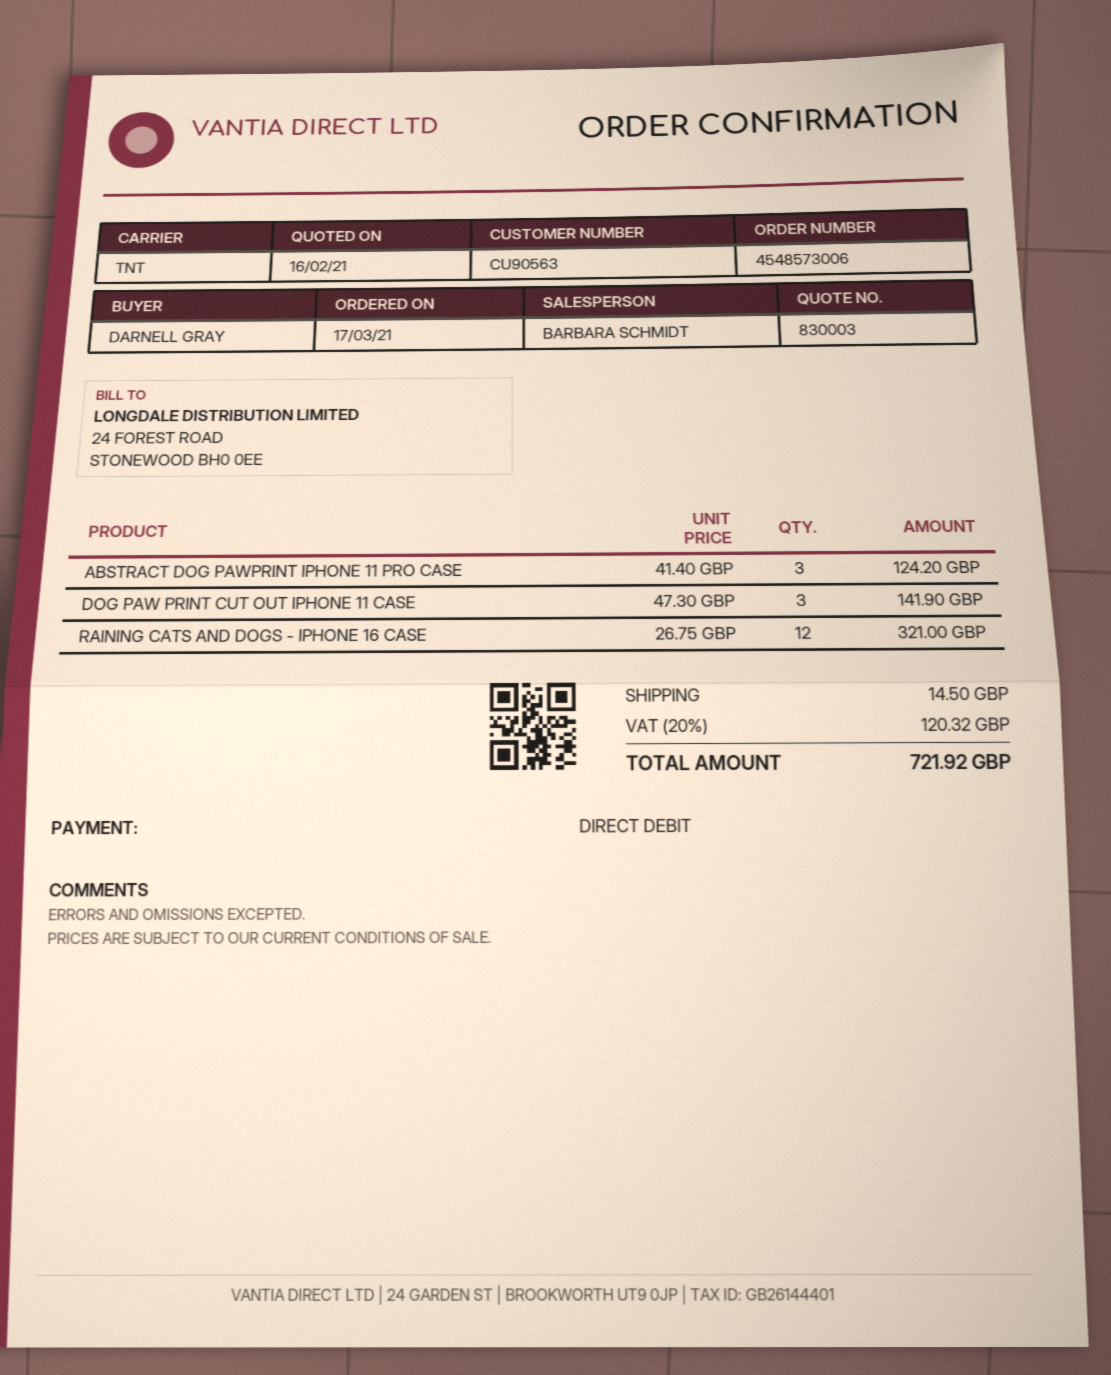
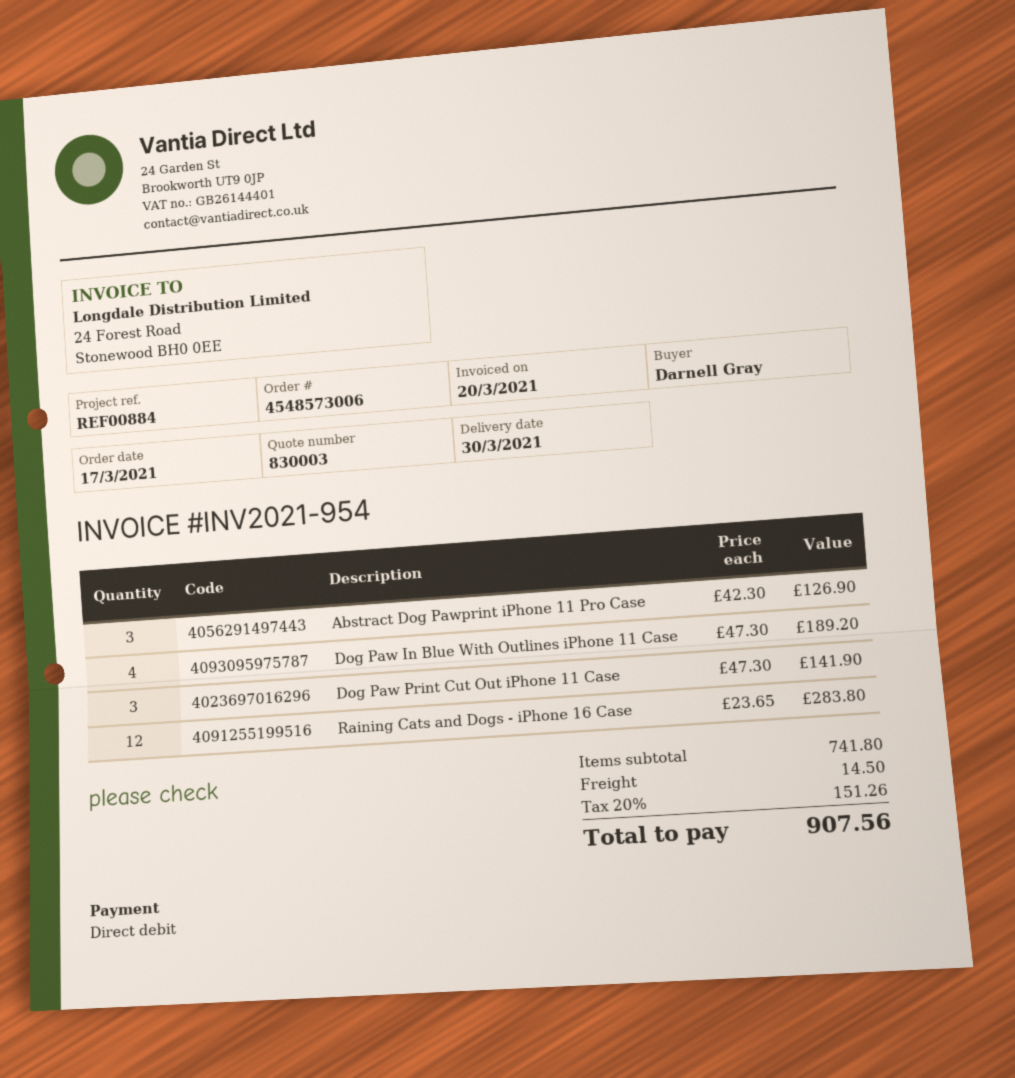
ABSTRACT DOG PAWPRINT IPHONE 11 PRO CASE: 3 x 41.40 = 124.20 -> 3 x 42.30 = 126.90
RAINING CATS AND DOGS - IPHONE 16 CASE: 12 x 26.75 = 321.00 -> 12 x 23.65 = 283.80
Dog Paw In Blue With Outlines iPhone 11 Case: none -> 4 x 47.30 = 189.20
tax: 20% = 120.32 -> 20% = 151.26
total: 721.92 -> 907.56

